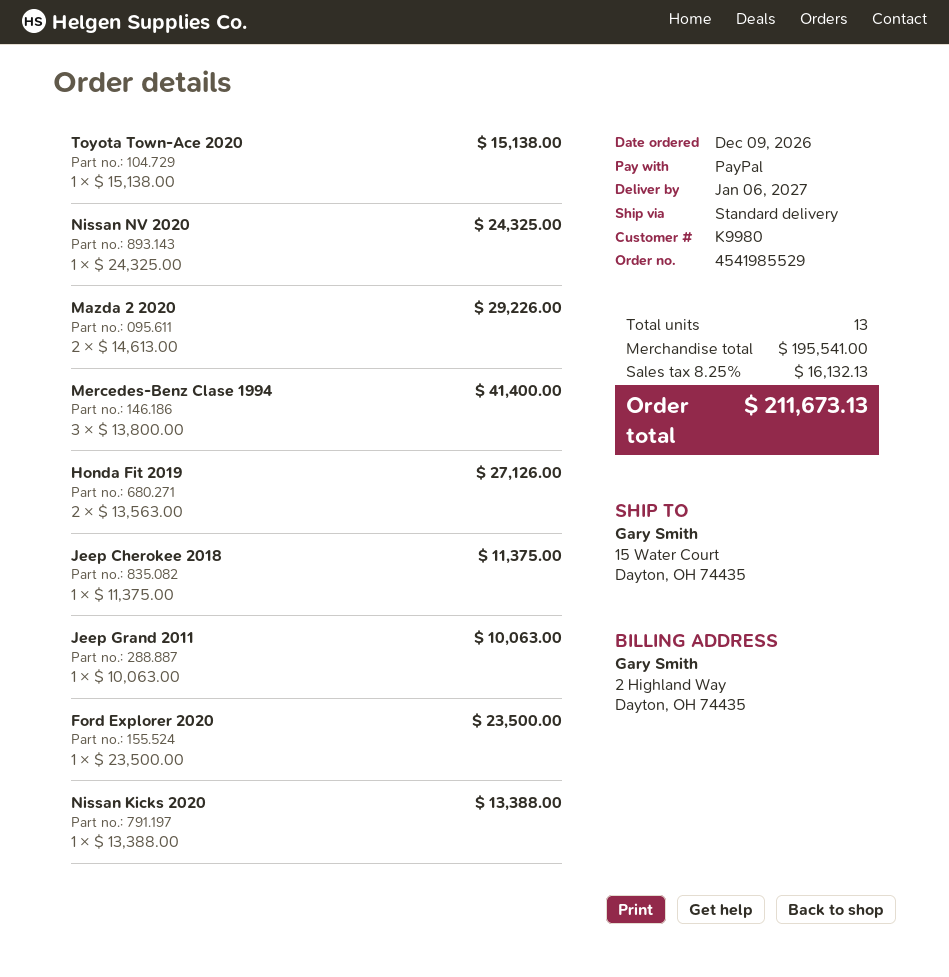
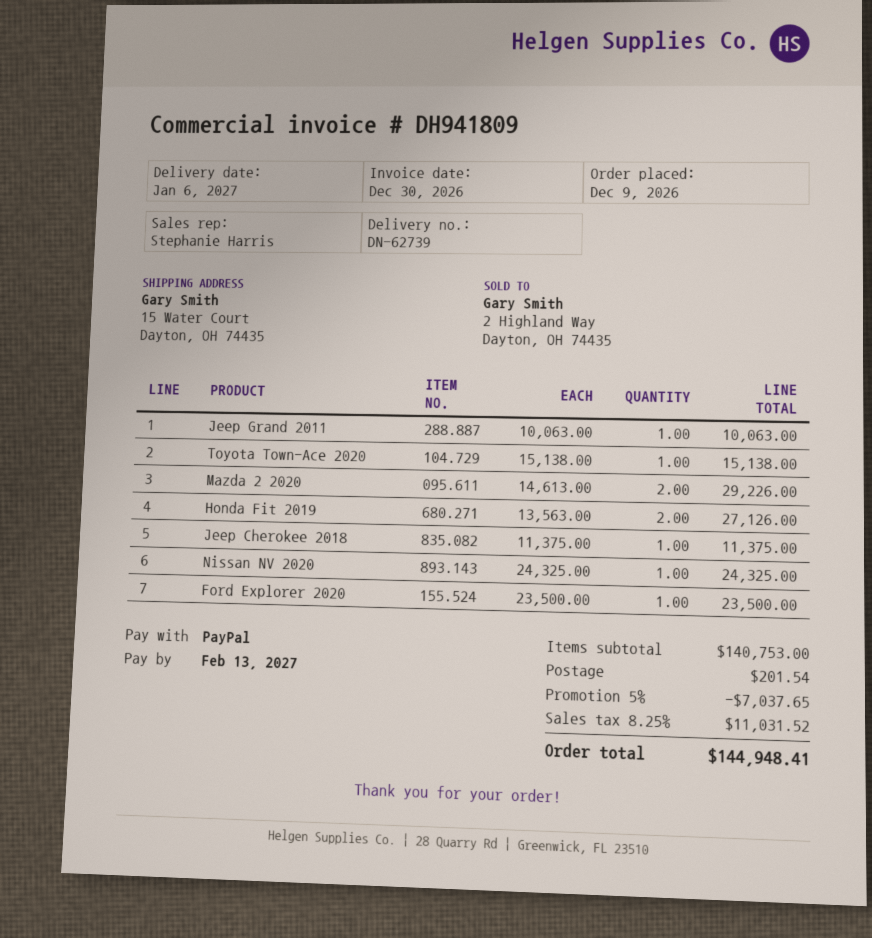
Mercedes-Benz Clase 1994: 3 x 13800.00 = 41400.00 -> none
Nissan Kicks 2020: 1 x 13388.00 = 13388.00 -> none
subtotal: 195541.00 -> 140753.00
discount: none -> 5% = 7037.65
shipping: none -> 201.54
tax: 8.25% = 16132.13 -> 8.25% = 11031.52
total: 211673.13 -> 144948.41

